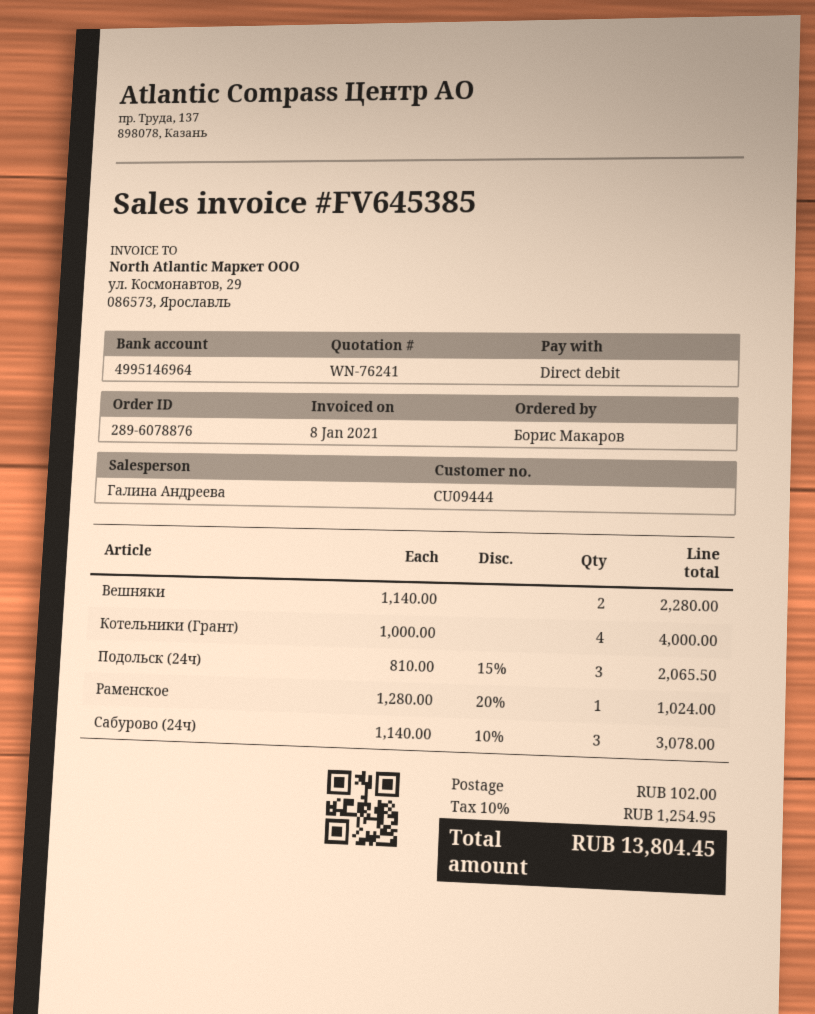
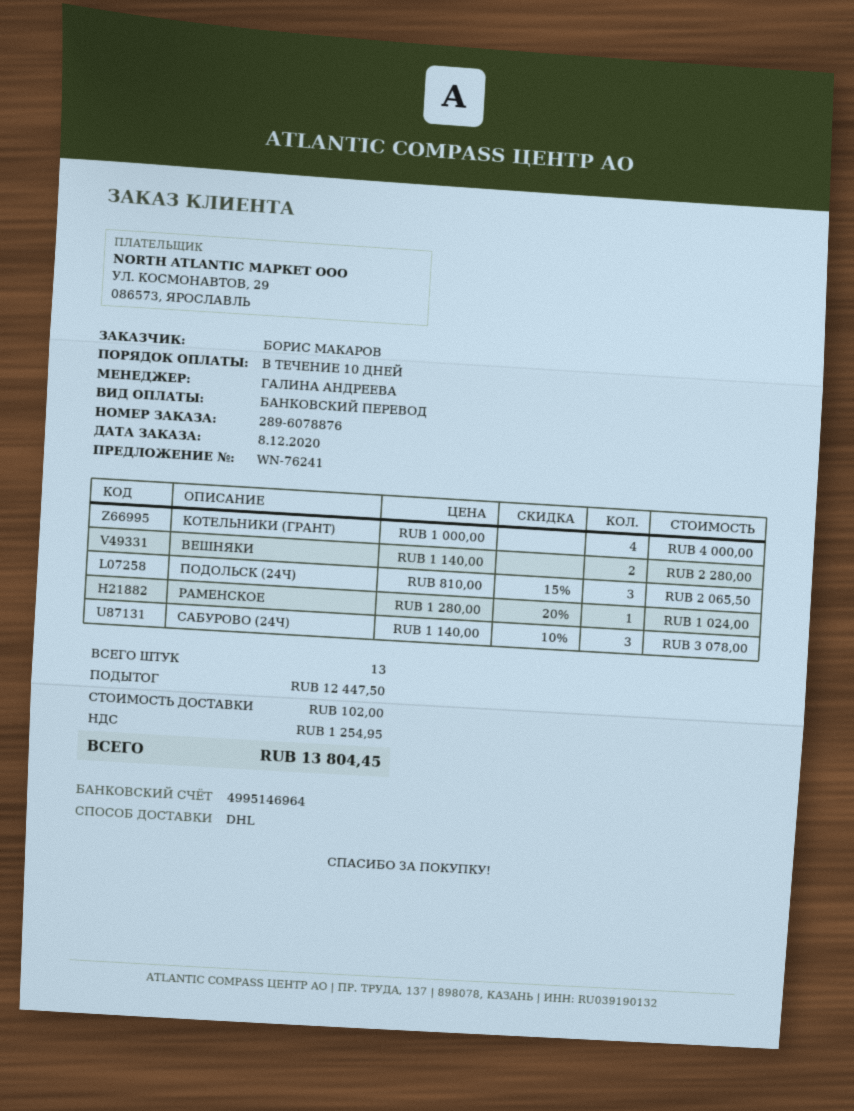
payment method: direct debit -> bank transfer

